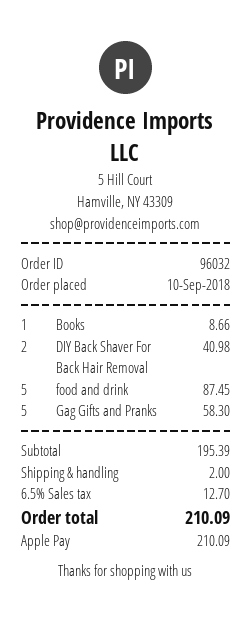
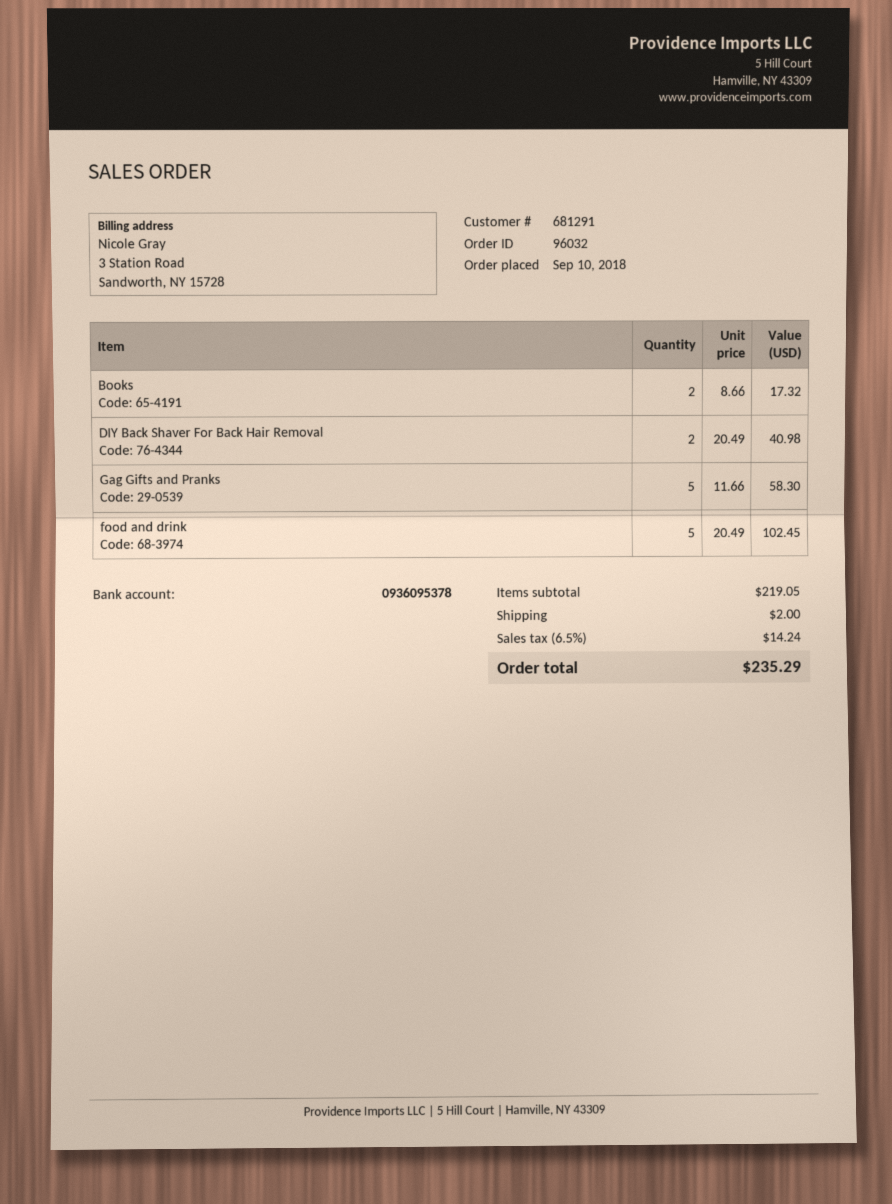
Books: 1 for 8.66 -> 2 for 17.32
food and drink: 5 for 87.45 -> 5 for 102.45
subtotal: 195.39 -> 219.05
tax: 6.5% = 12.70 -> 6.5% = 14.24
total: 210.09 -> 235.29

